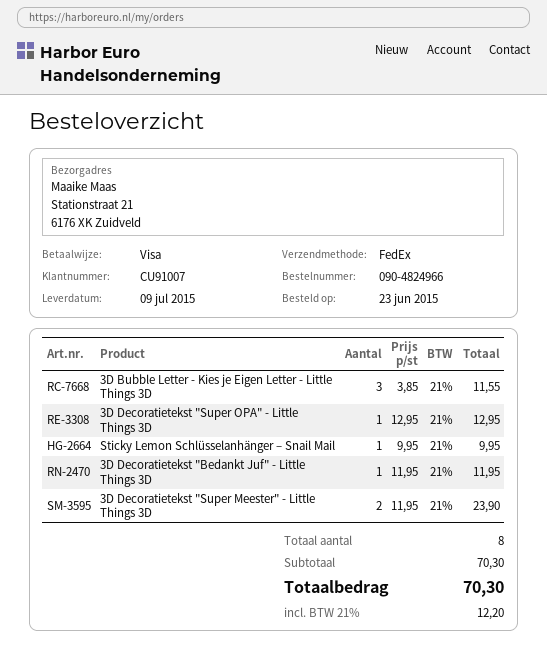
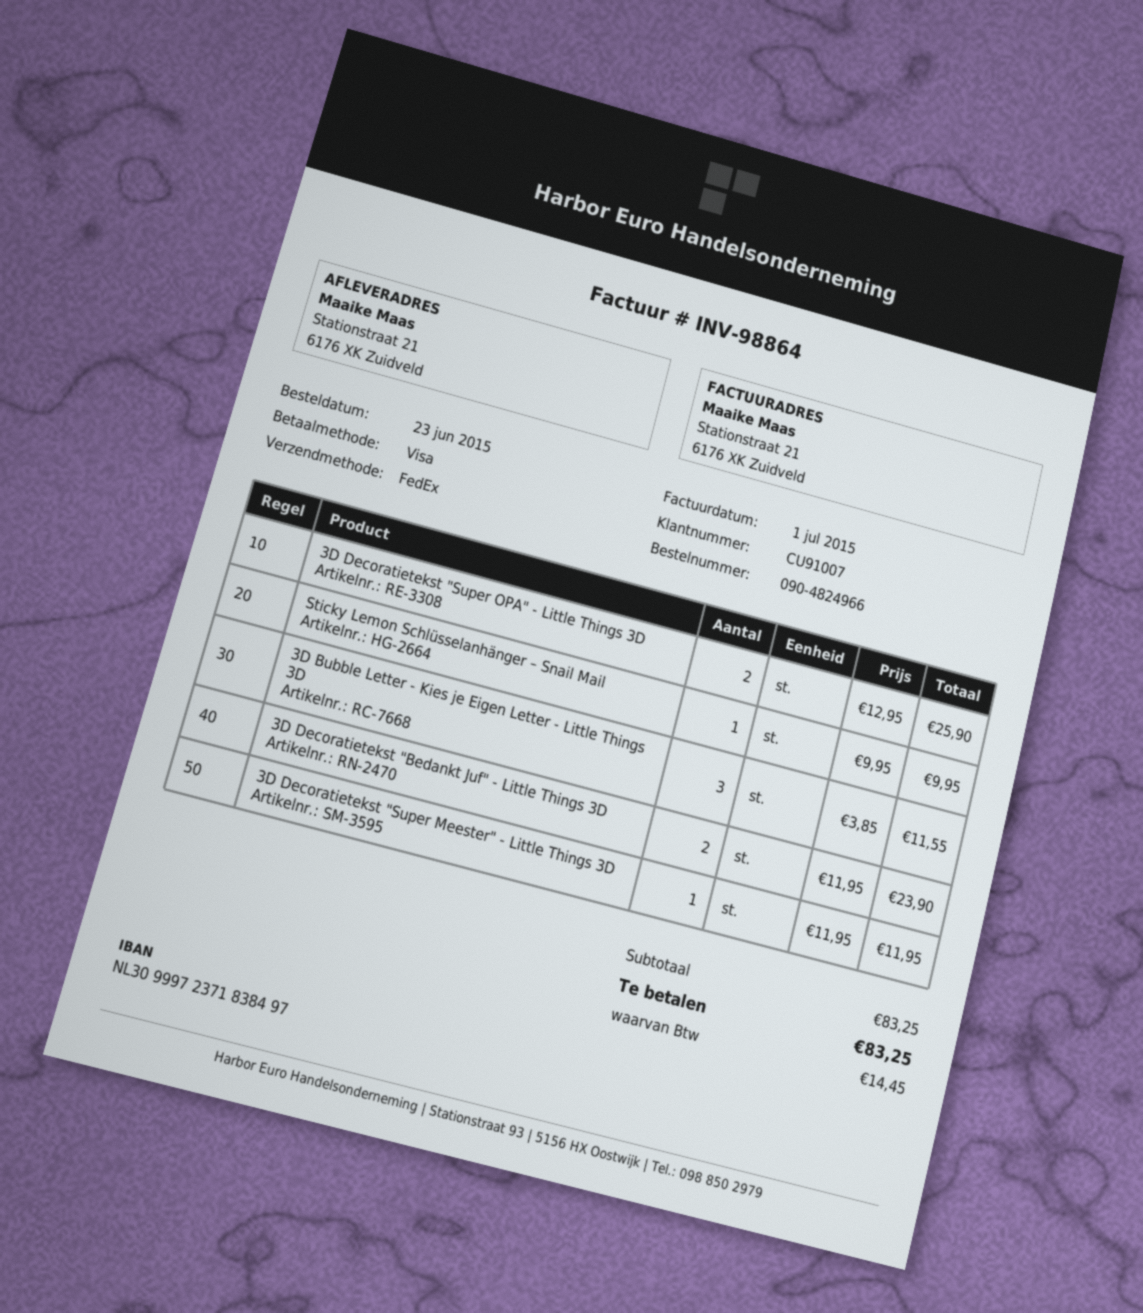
3D Decoratietekst "Super OPA" - Little Things 3D: 1 x 12.95 = 12.95 -> 2 x 12.95 = 25.90
3D Decoratietekst "Bedankt Juf" - Little Things 3D: 1 x 11.95 = 11.95 -> 2 x 11.95 = 23.90
3D Decoratietekst "Super Meester" - Little Things 3D: 2 x 11.95 = 23.90 -> 1 x 11.95 = 11.95
subtotal: 70.30 -> 83.25
tax: 12.20 -> 14.45
total: 70.30 -> 83.25

